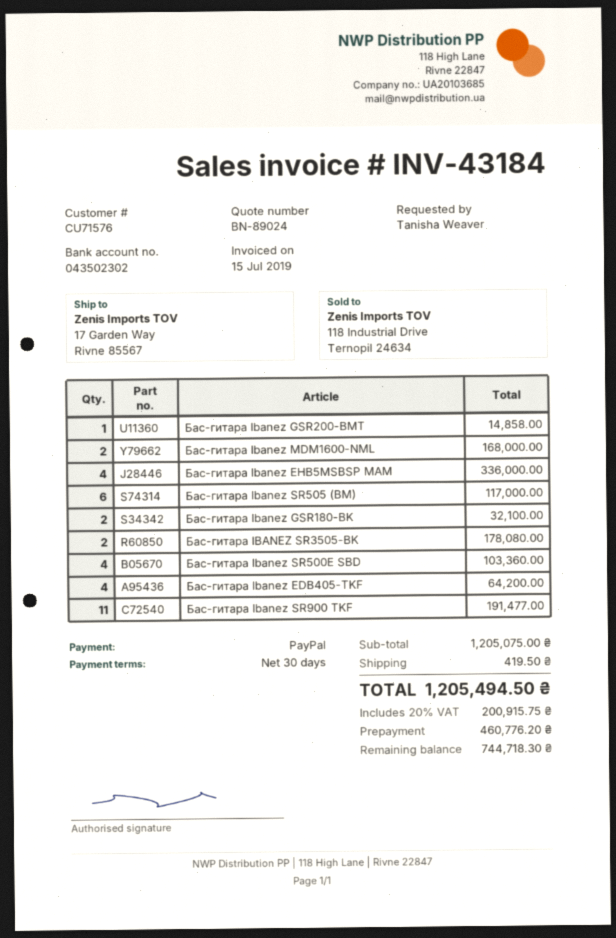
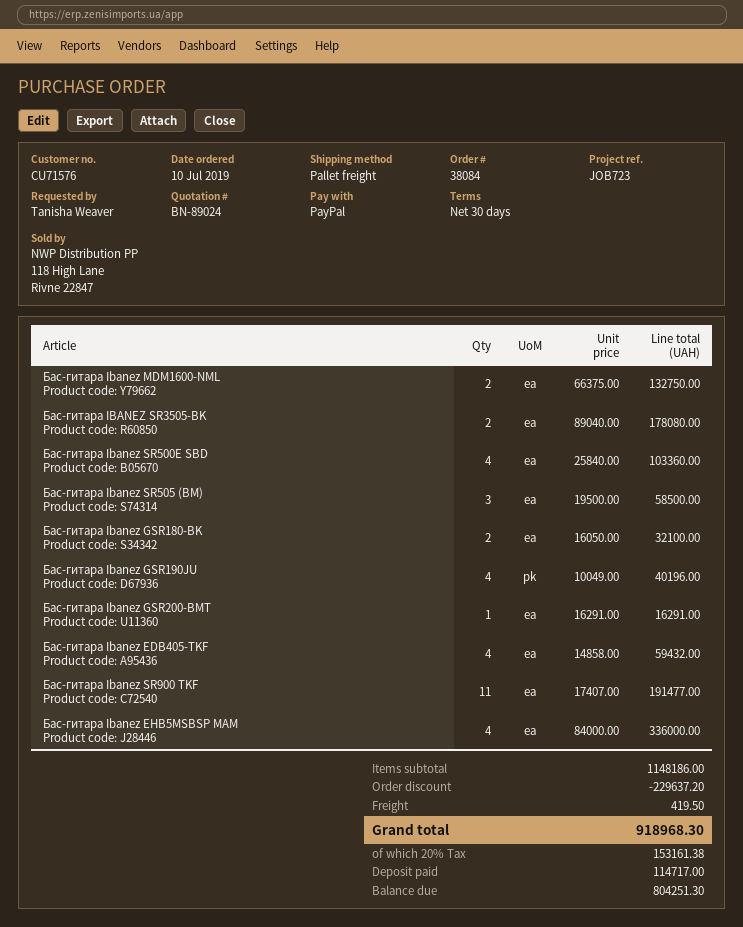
Бас-гитара Ibanez GSR200-BMT: 1 for 14858.00 -> 1 for 16291.00
Бас-гитара Ibanez MDM1600-NML: 2 for 168000.00 -> 2 for 132750.00
Бас-гитара Ibanez SR505 (BM): 6 for 117000.00 -> 3 for 58500.00
Бас-гитара Ibanez EDB405-TKF: 4 for 64200.00 -> 4 for 59432.00
Бас-гитара Ibanez GSR190JU: none -> 4 for 40196.00
subtotal: 1205075.00 -> 1148186.00
discount: none -> 229637.20
tax: 20% = 200915.75 -> 20% = 153161.38
total: 1205494.50 -> 918968.30
deposit: 460776.20 -> 114717.00
balance: 744718.30 -> 804251.30

